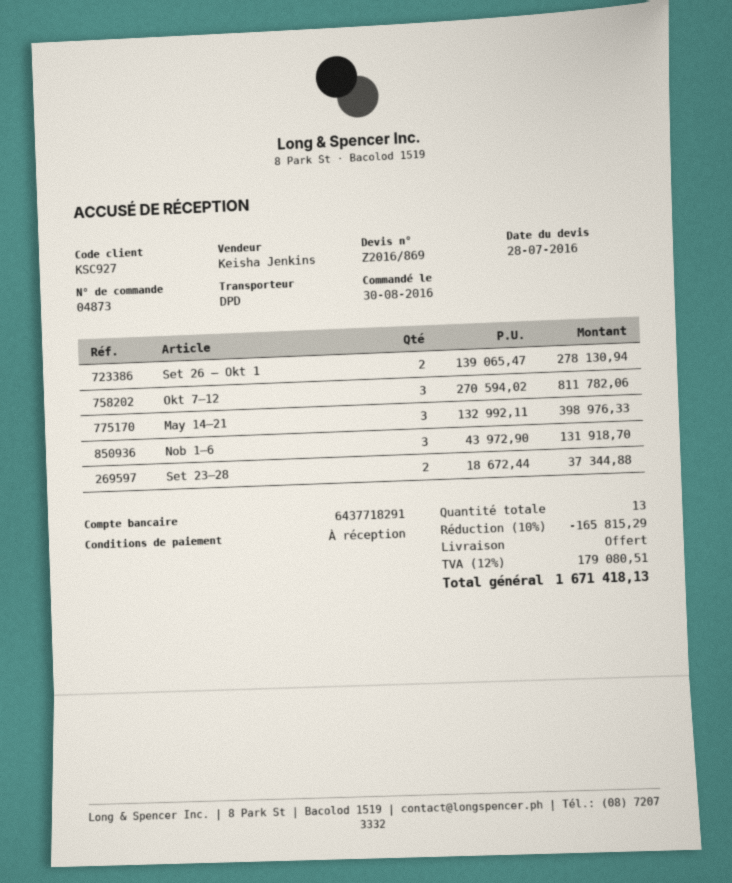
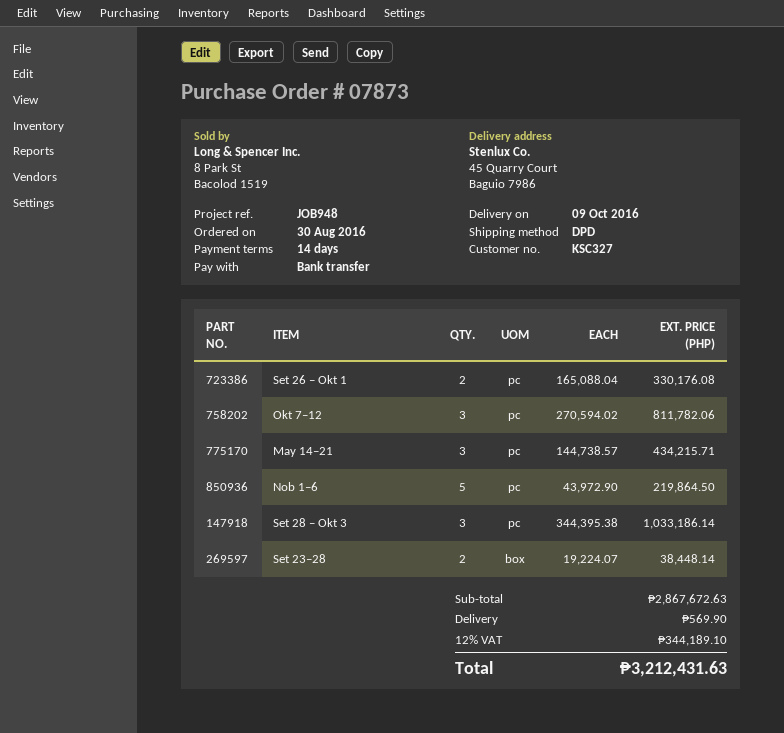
order number: 04873 -> 07873
payment terms: on receipt -> 14 days
customer number: KSC927 -> KSC327
Set 26 – Okt 1: 2 x 139065.47 = 278130.94 -> 2 x 165088.04 = 330176.08
May 14–21: 3 x 132992.11 = 398976.33 -> 3 x 144738.57 = 434215.71
Nob 1–6: 3 x 43972.90 = 131918.70 -> 5 x 43972.90 = 219864.50
Set 23–28: 2 x 18672.44 = 37344.88 -> 2 x 19224.07 = 38448.14
Set 28 – Okt 3: none -> 3 x 344395.38 = 1033186.14
discount: 10% = 165815.29 -> none
shipping: 0.00 -> 569.90
tax: 12% = 179080.51 -> 12% = 344189.10
total: 1671418.13 -> 3212431.63

